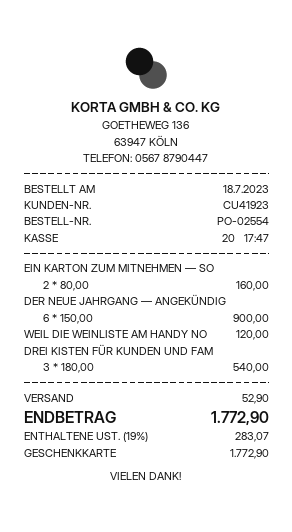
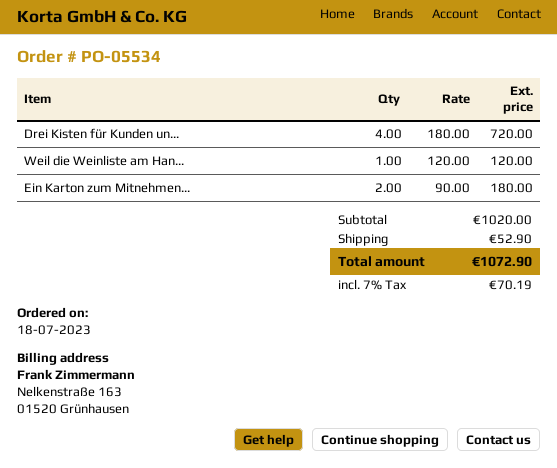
order number: PO-02554 -> PO-05534
EIN KARTON ZUM MITNEHMEN — SO: 2 x 80.00 = 160.00 -> 2 x 90.00 = 180.00
DER NEUE JAHRGANG — ANGEKÜNDIG: 6 x 150.00 = 900.00 -> none
DREI KISTEN FÜR KUNDEN UND FAM: 3 x 180.00 = 540.00 -> 4 x 180.00 = 720.00
tax: 19% = 283.07 -> 7% = 70.19
total: 1772.90 -> 1072.90

